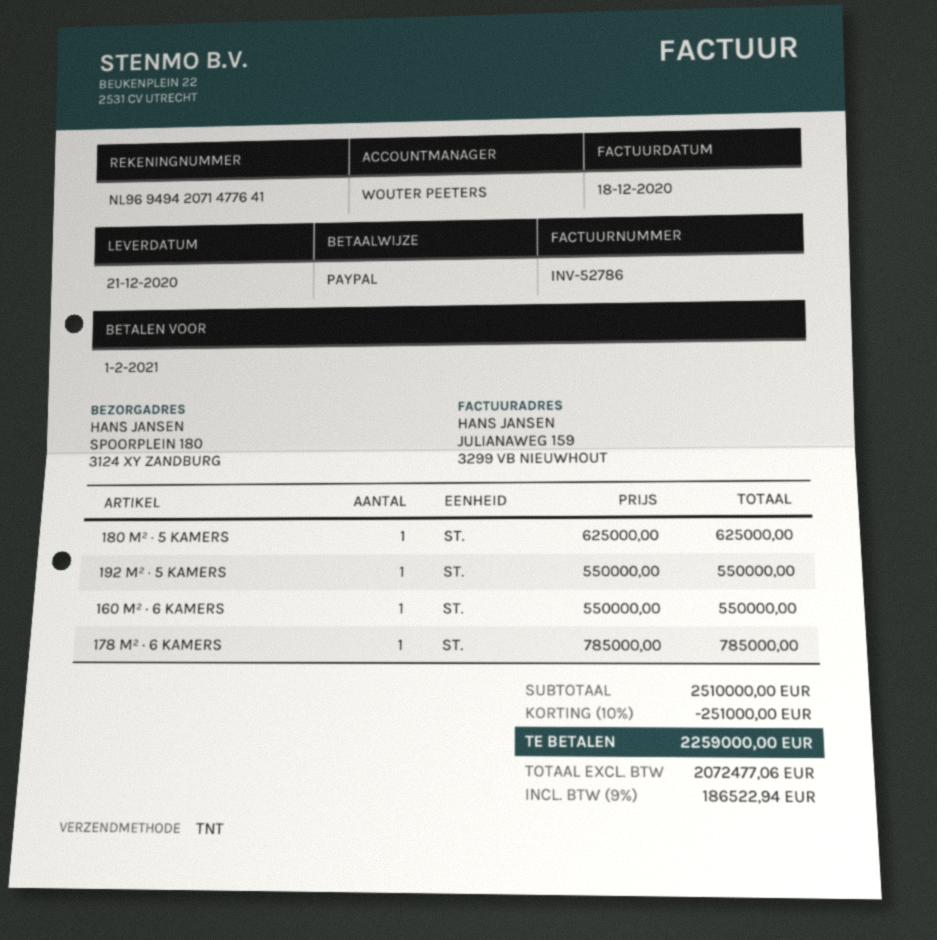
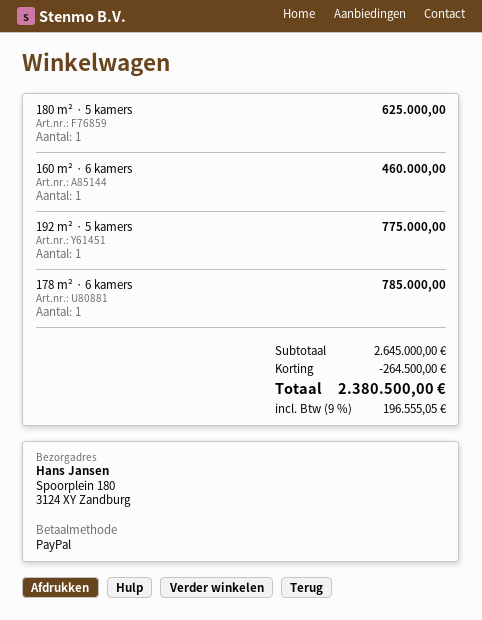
192 M² · 5 KAMERS: 1 for 550000.00 -> 1 for 775000.00
160 M² · 6 KAMERS: 1 for 550000.00 -> 1 for 460000.00
subtotal: 2510000.00 -> 2645000.00
discount: 251000.00 -> 264500.00
tax: 9% = 186522.94 -> 9% = 196555.05
total: 2259000.00 -> 2380500.00

